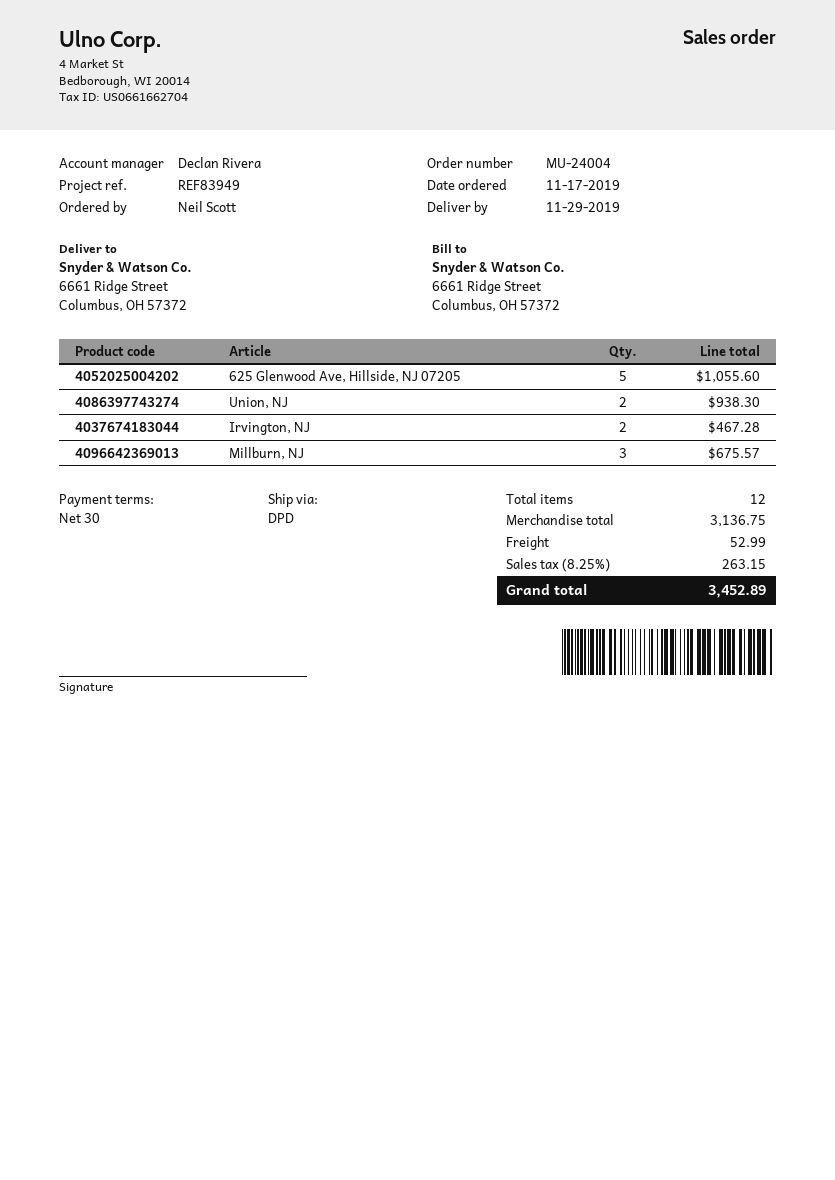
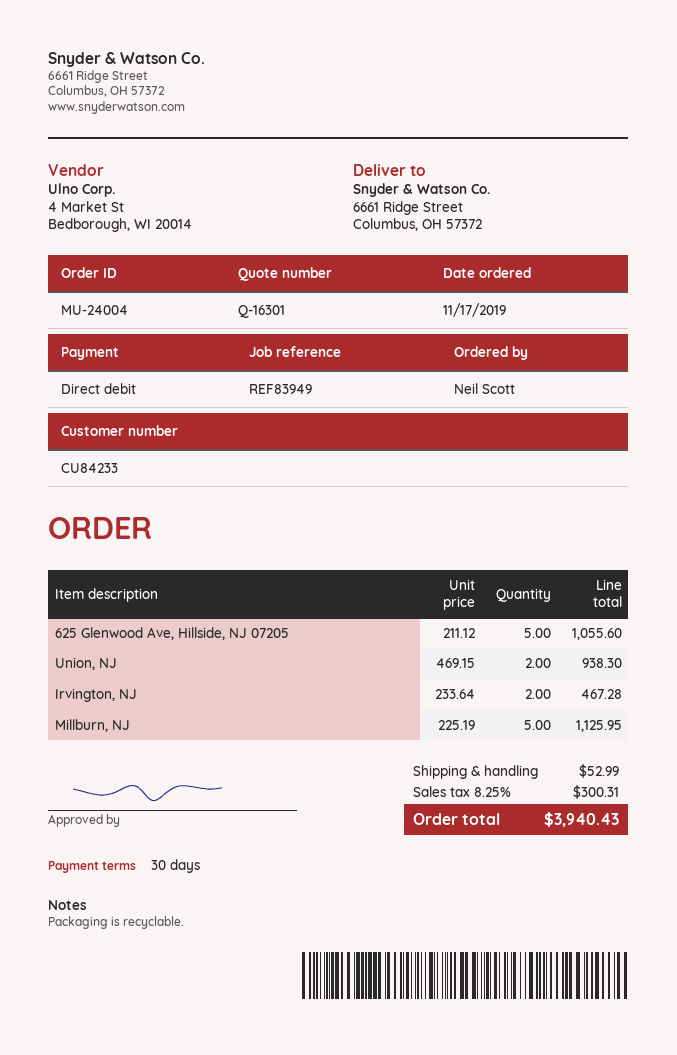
Millburn, NJ: 3 for 675.57 -> 5 for 1125.95
tax: 8.25% = 263.15 -> 8.25% = 300.31
total: 3452.89 -> 3940.43

